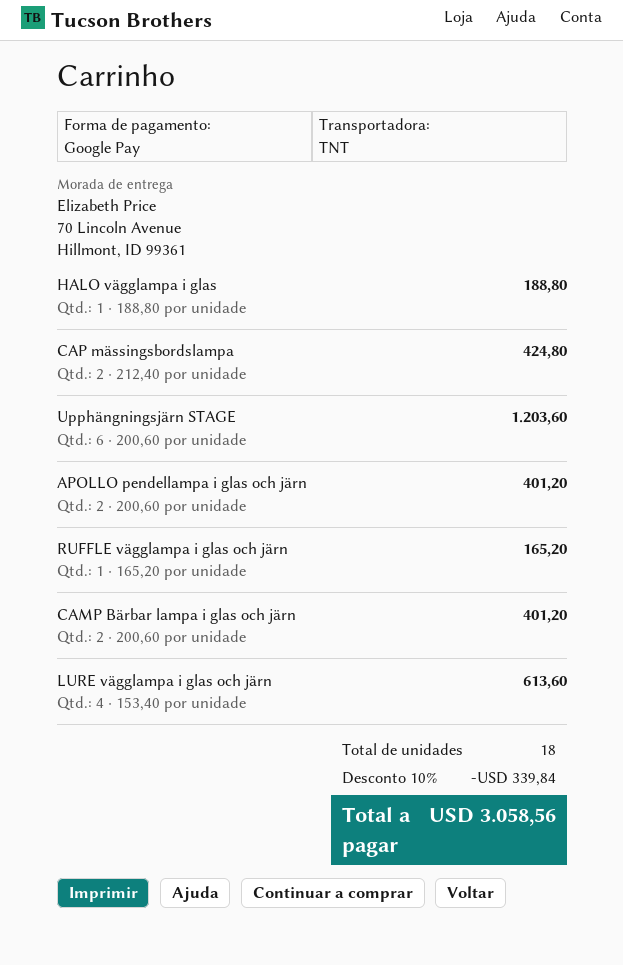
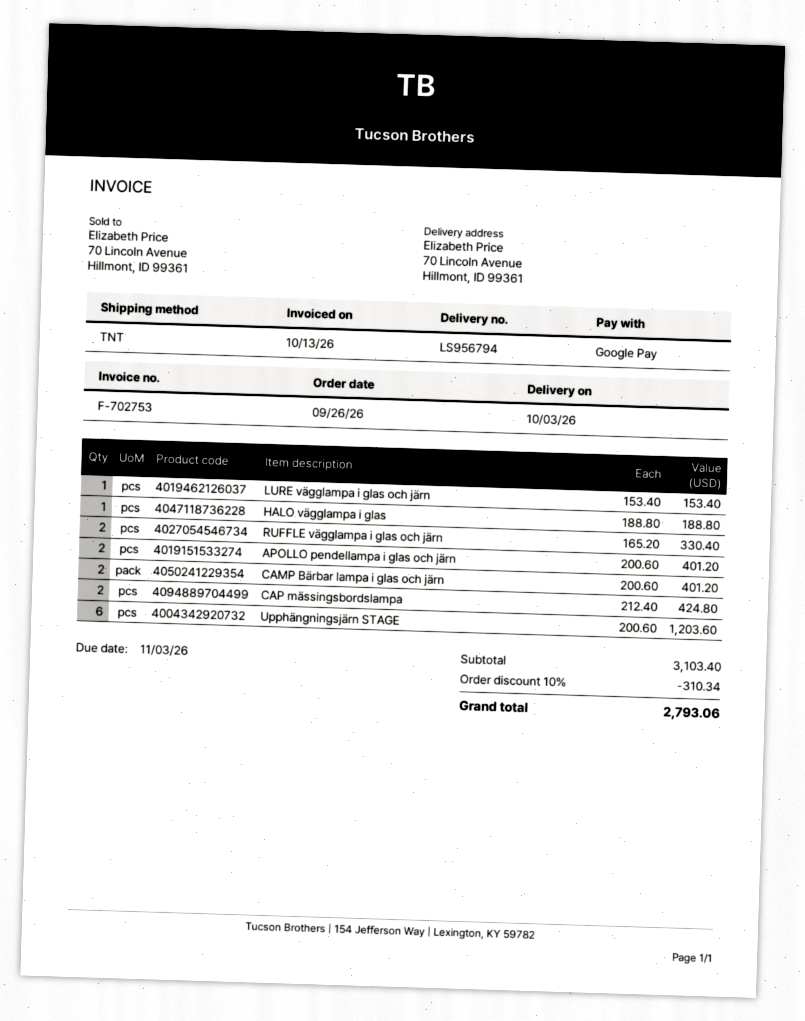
RUFFLE vägglampa i glas och järn: 1 x 165.20 = 165.20 -> 2 x 165.20 = 330.40
LURE vägglampa i glas och järn: 4 x 153.40 = 613.60 -> 1 x 153.40 = 153.40
discount: 10% = 339.84 -> 10% = 310.34
total: 3058.56 -> 2793.06

